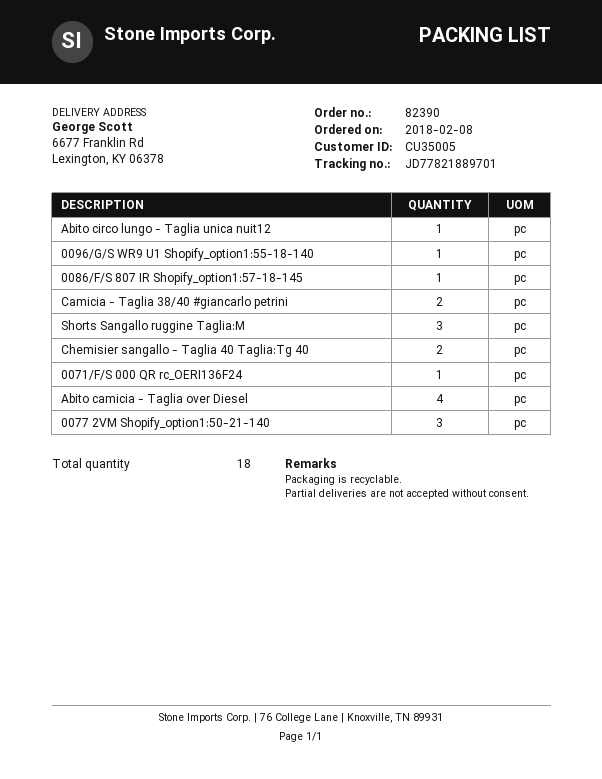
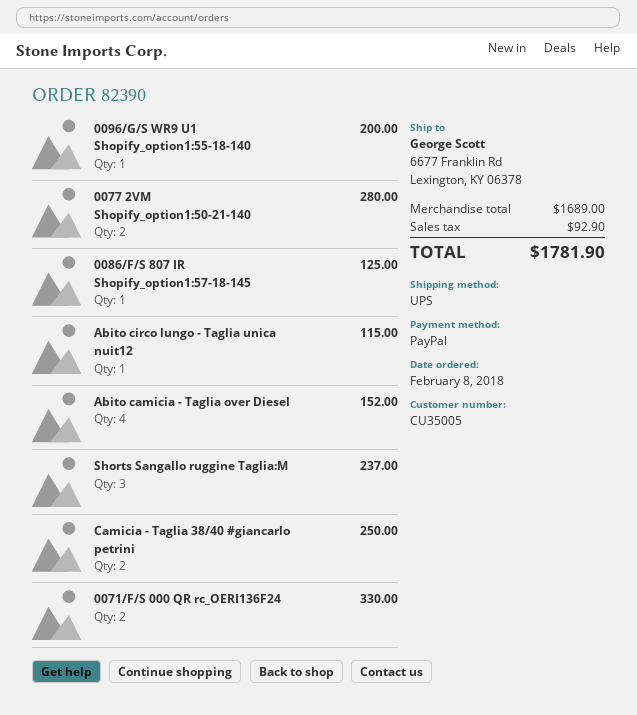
Chemisier sangallo - Taglia 40 Taglia:Tg 40: 2 -> none
0071/F/S 000 QR rc_OERI136F24: 1 -> 2
0077 2VM Shopify_option1:50-21-140: 3 -> 2

